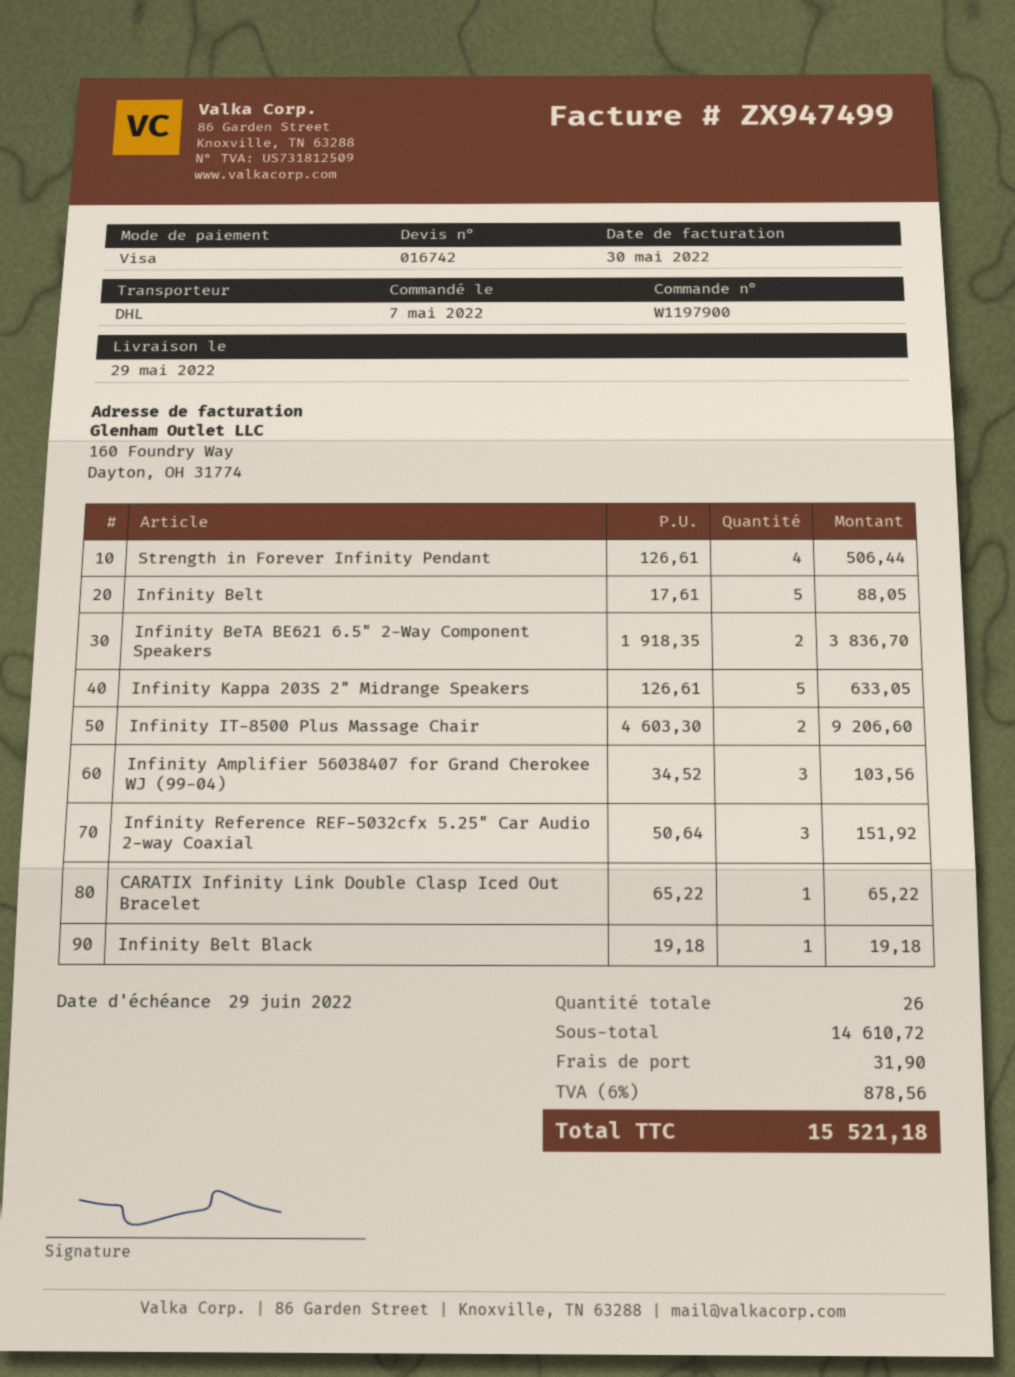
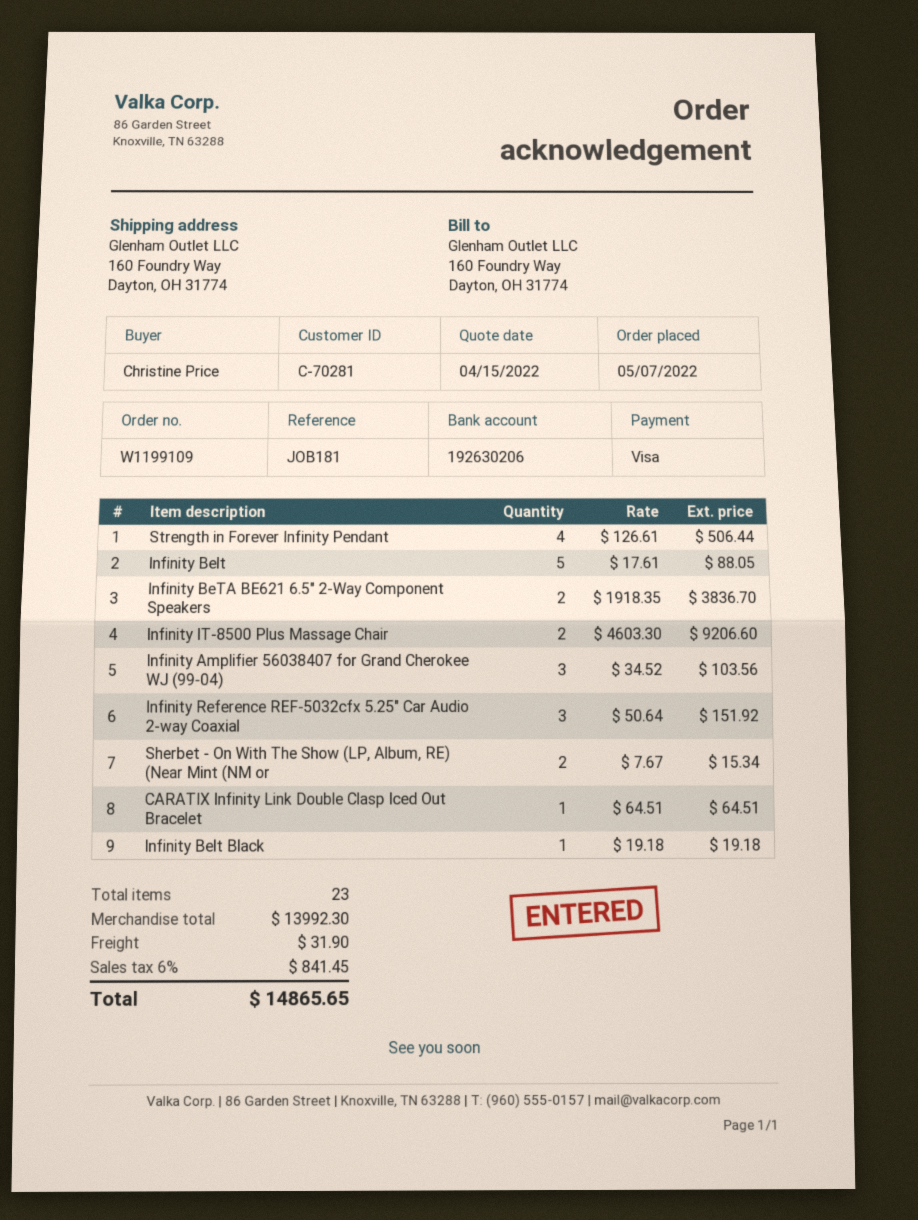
order number: W1197900 -> W1199109
Infinity Kappa 203S 2" Midrange Speakers: 5 x 126.61 = 633.05 -> none
CARATIX Infinity Link Double Clasp Iced Out Bracelet: 1 x 65.22 = 65.22 -> 1 x 64.51 = 64.51
Sherbet - On With The Show (LP, Album, RE) (Near Mint (NM or: none -> 2 x 7.67 = 15.34
total quantity: 26 -> 23
subtotal: 14610.72 -> 13992.30
tax: 6% = 878.56 -> 6% = 841.45
total: 15521.18 -> 14865.65

